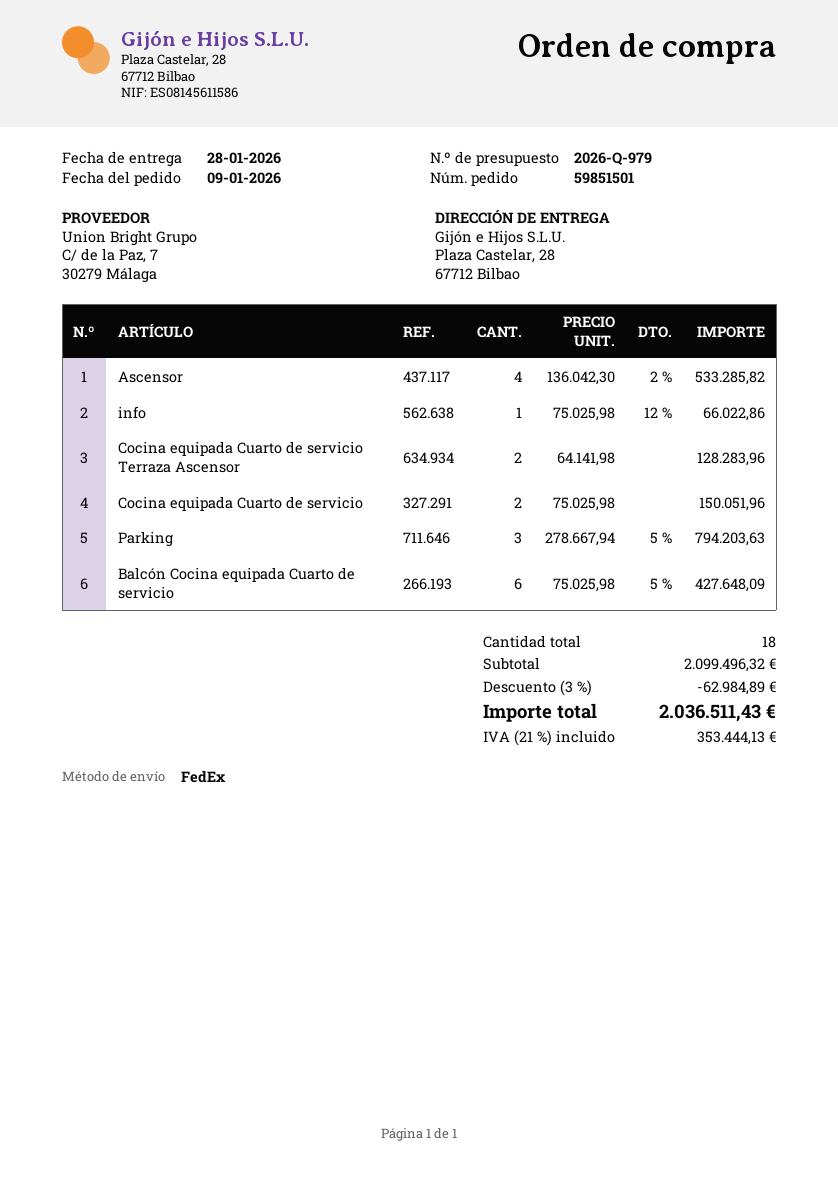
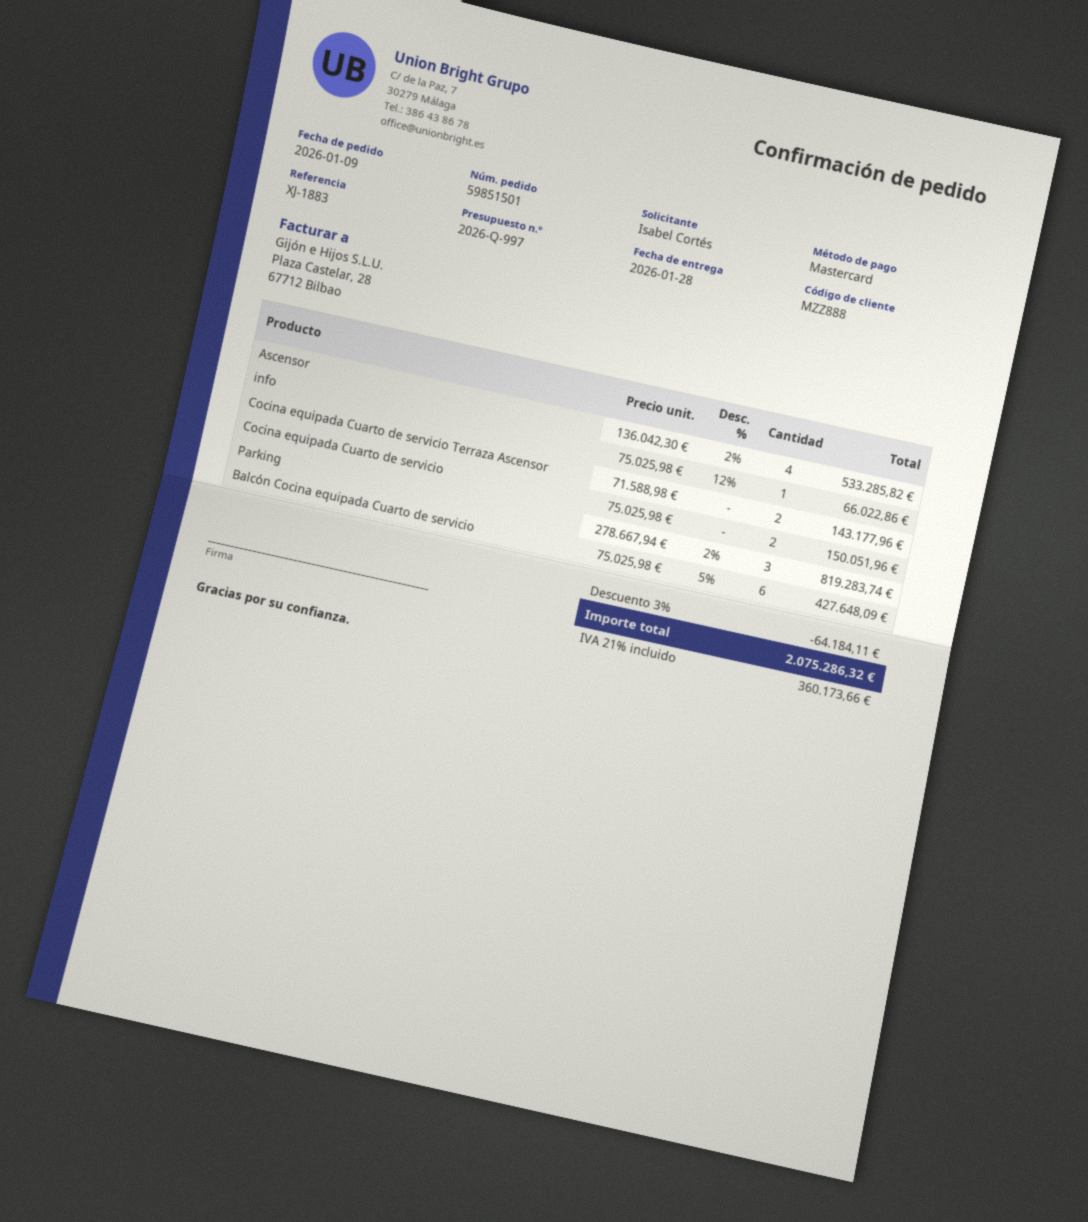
quote number: 2026-Q-979 -> 2026-Q-997
Cocina equipada Cuarto de servicio Terraza Ascensor: 2 x 64141.98 = 128283.96 -> 2 x 71588.98 = 143177.96
Parking: 3 x 278667.94 - 5% = 794203.63 -> 3 x 278667.94 - 2% = 819283.74
discount: 3% = 62984.89 -> 3% = 64184.11
tax: 21% = 353444.13 -> 21% = 360173.66
total: 2036511.43 -> 2075286.32

